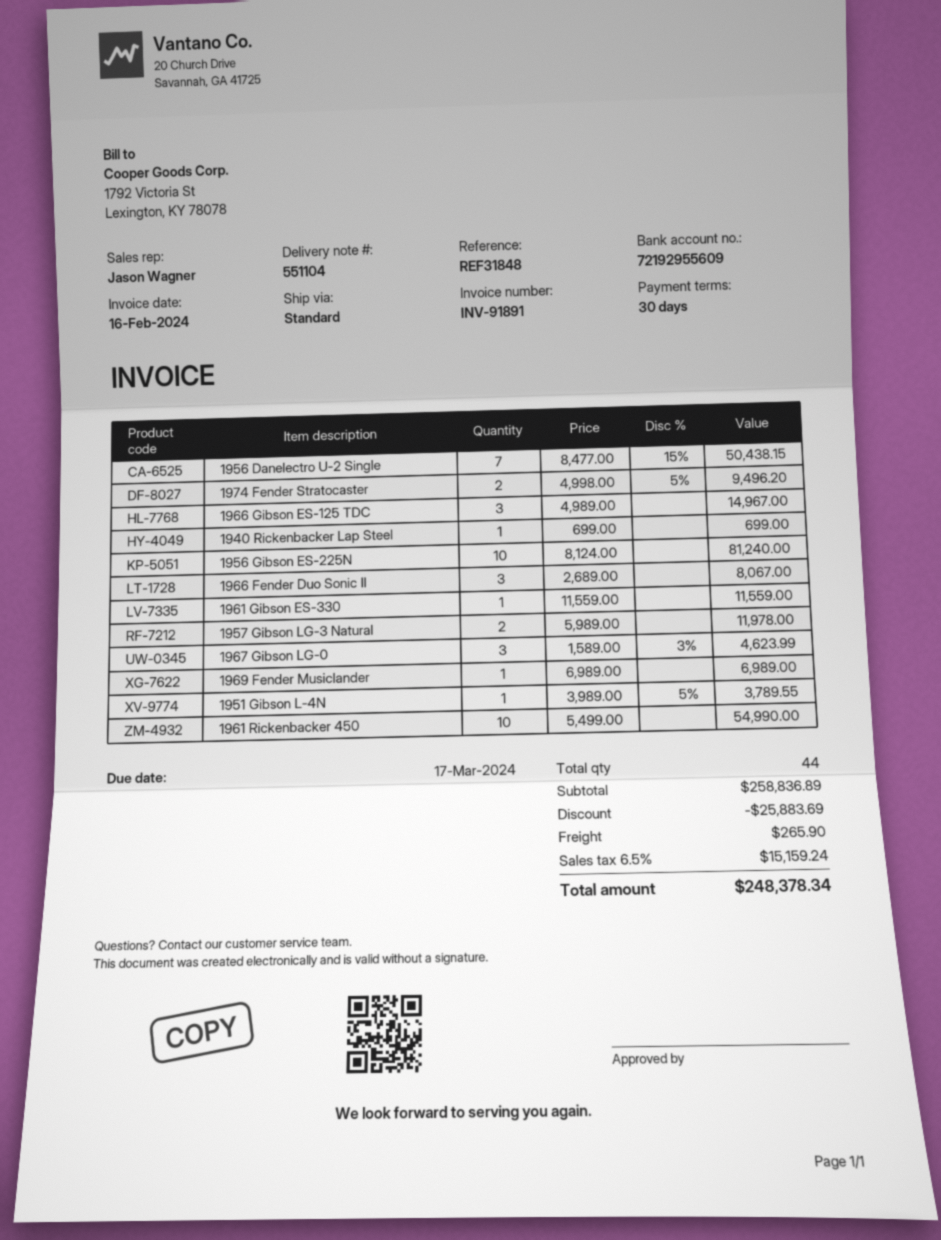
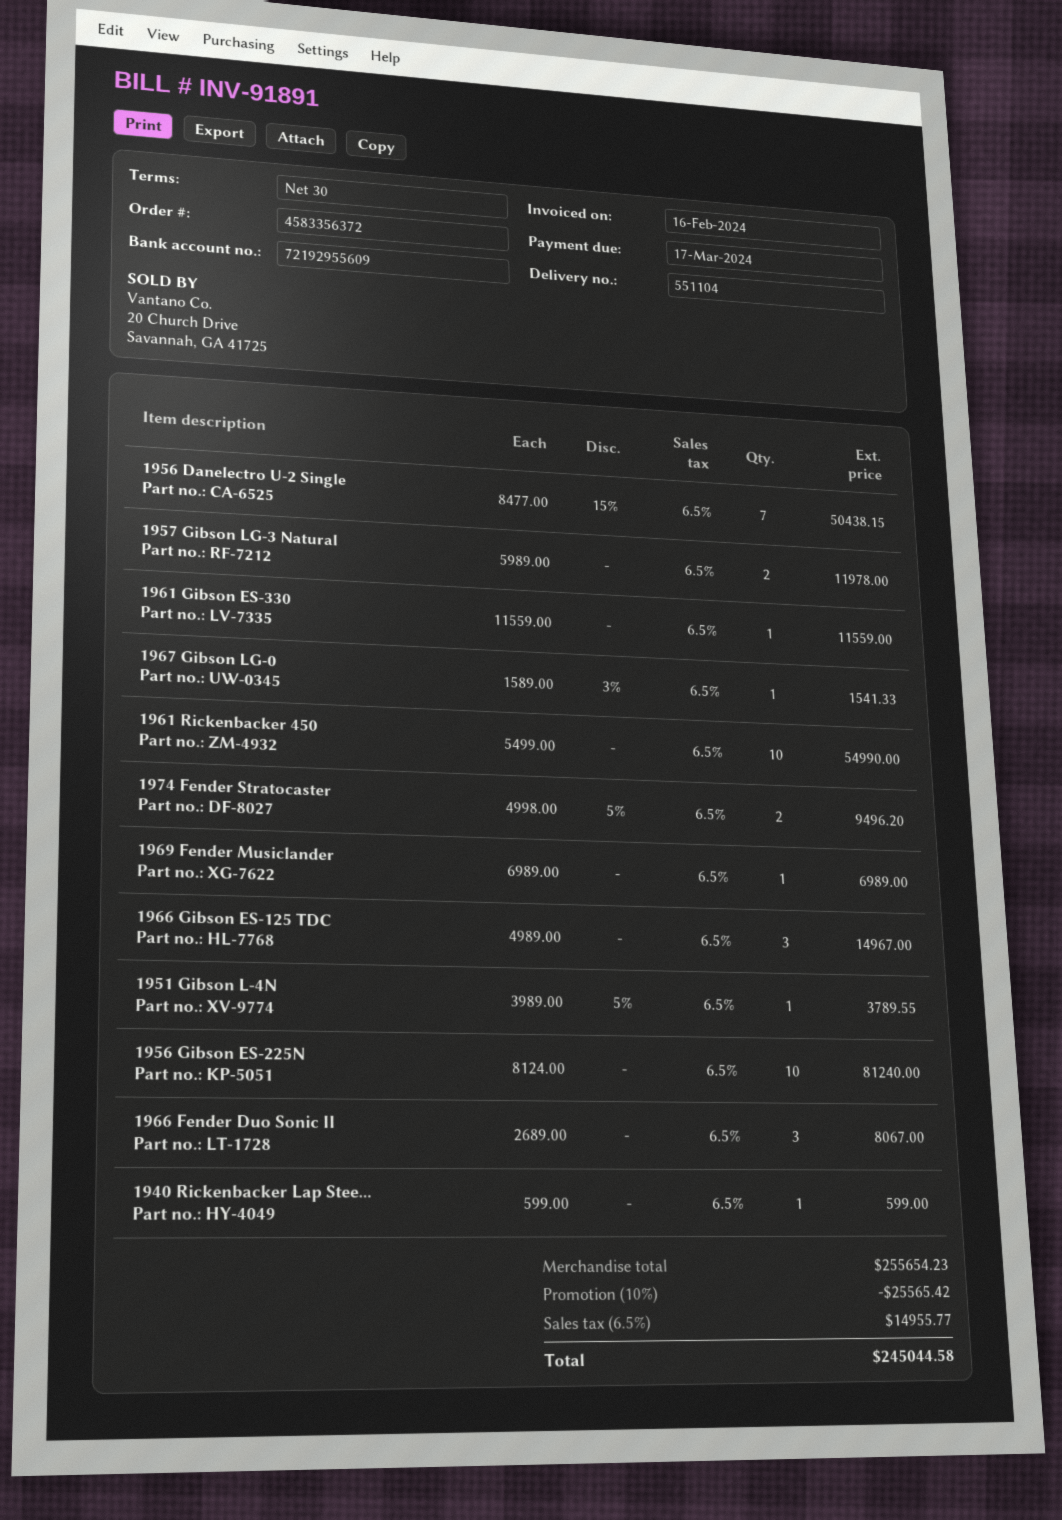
1940 Rickenbacker Lap Steel: 1 x 699.00 = 699.00 -> 1 x 599.00 = 599.00
1967 Gibson LG-0: 3 x 1589.00 - 3% = 4623.99 -> 1 x 1589.00 - 3% = 1541.33
subtotal: 258836.89 -> 255654.23
discount: 25883.69 -> 25565.42
shipping: 265.90 -> none
tax: 6.5% = 15159.24 -> 6.5% = 14955.77
total: 248378.34 -> 245044.58

